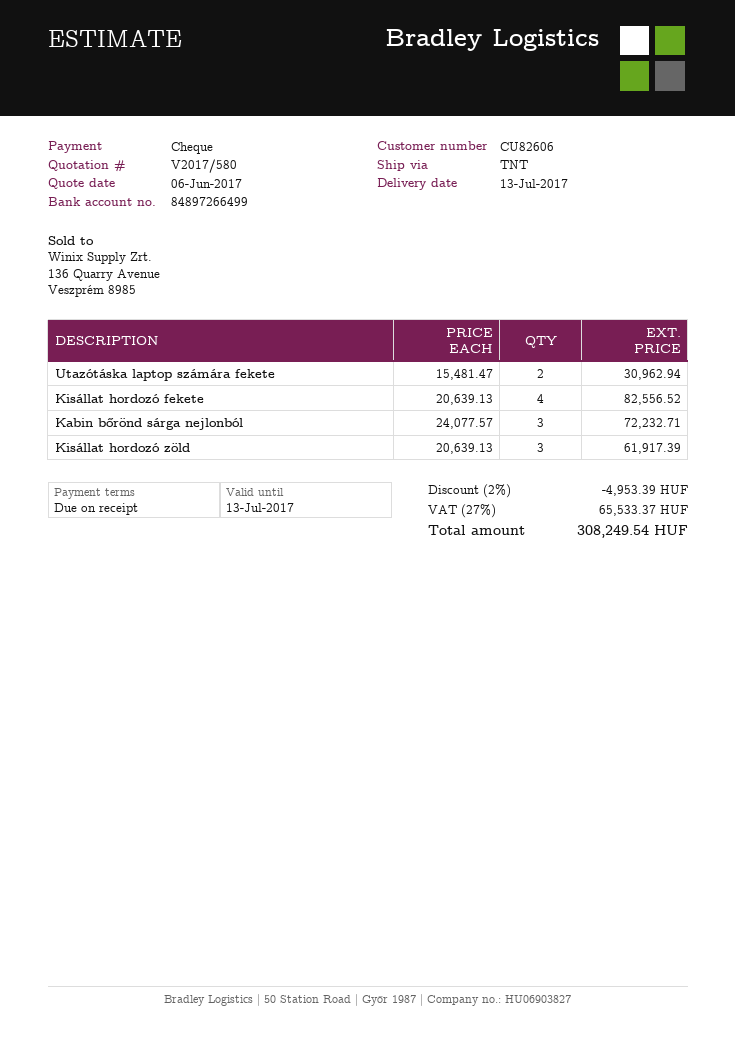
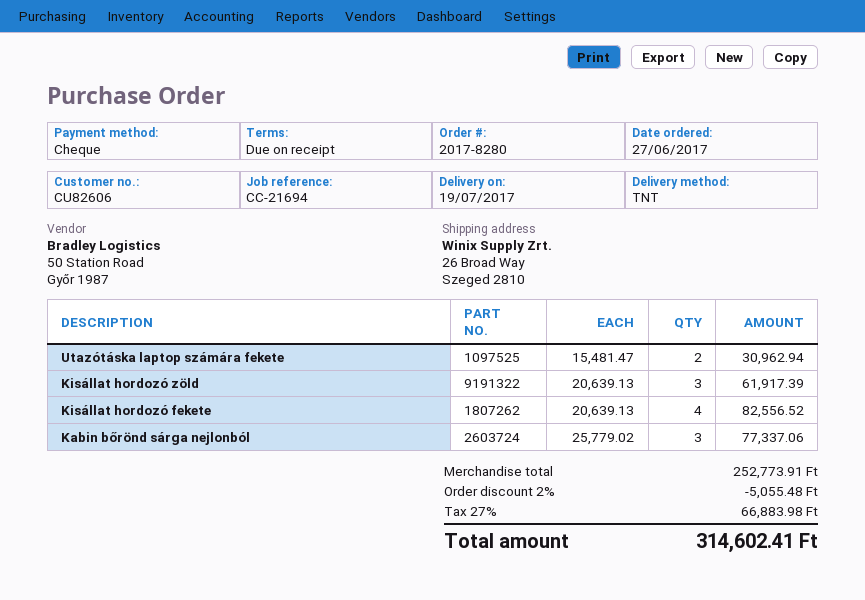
delivery date: 2017-07-13 -> 2017-07-19
Kabin bőrönd sárga nejlonból: 3 x 24077.57 = 72232.71 -> 3 x 25779.02 = 77337.06
discount: 2% = 4953.39 -> 2% = 5055.48
tax: 27% = 65533.37 -> 27% = 66883.98
total: 308249.54 -> 314602.41

